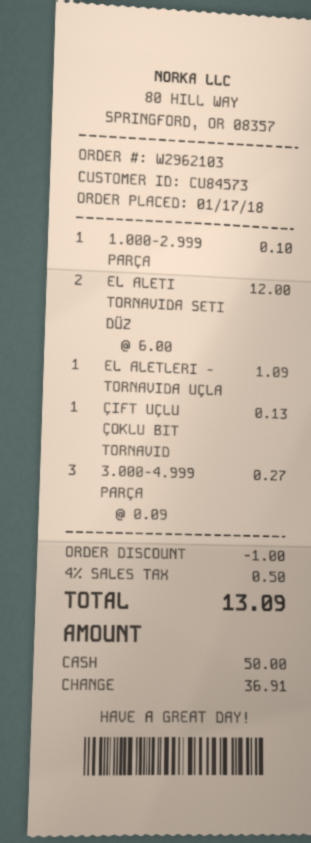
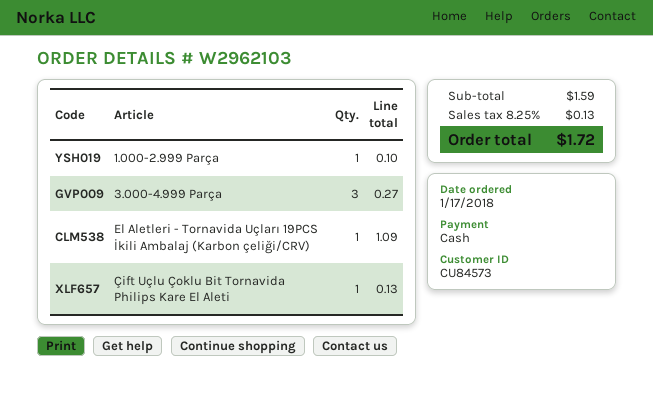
EL ALETI TORNAVIDA SETI DÜZ: 2 for 12.00 -> none
discount: 1.00 -> none
tax: 4% = 0.50 -> 8.25% = 0.13
total: 13.09 -> 1.72

